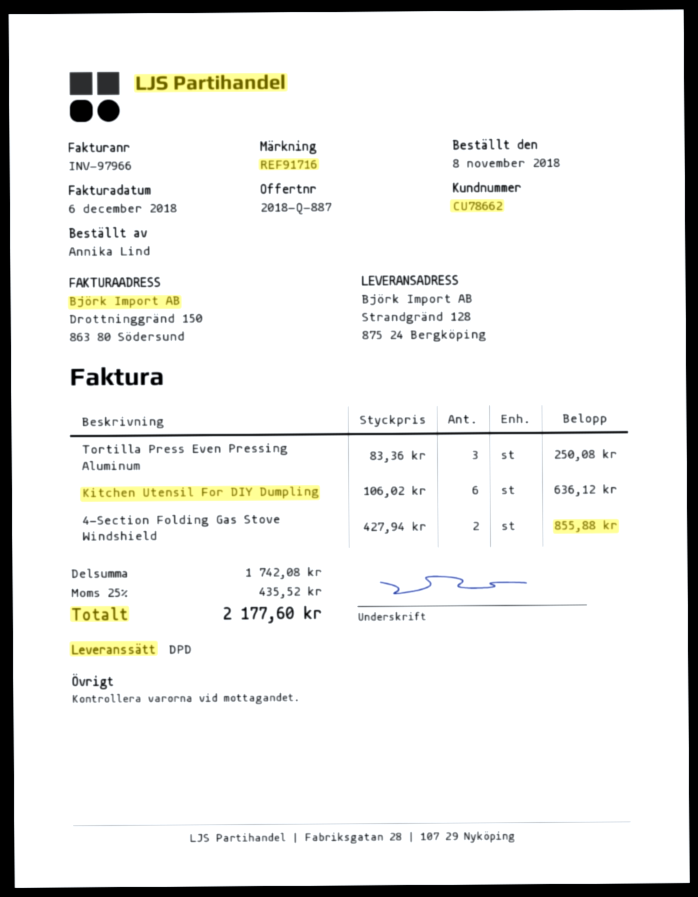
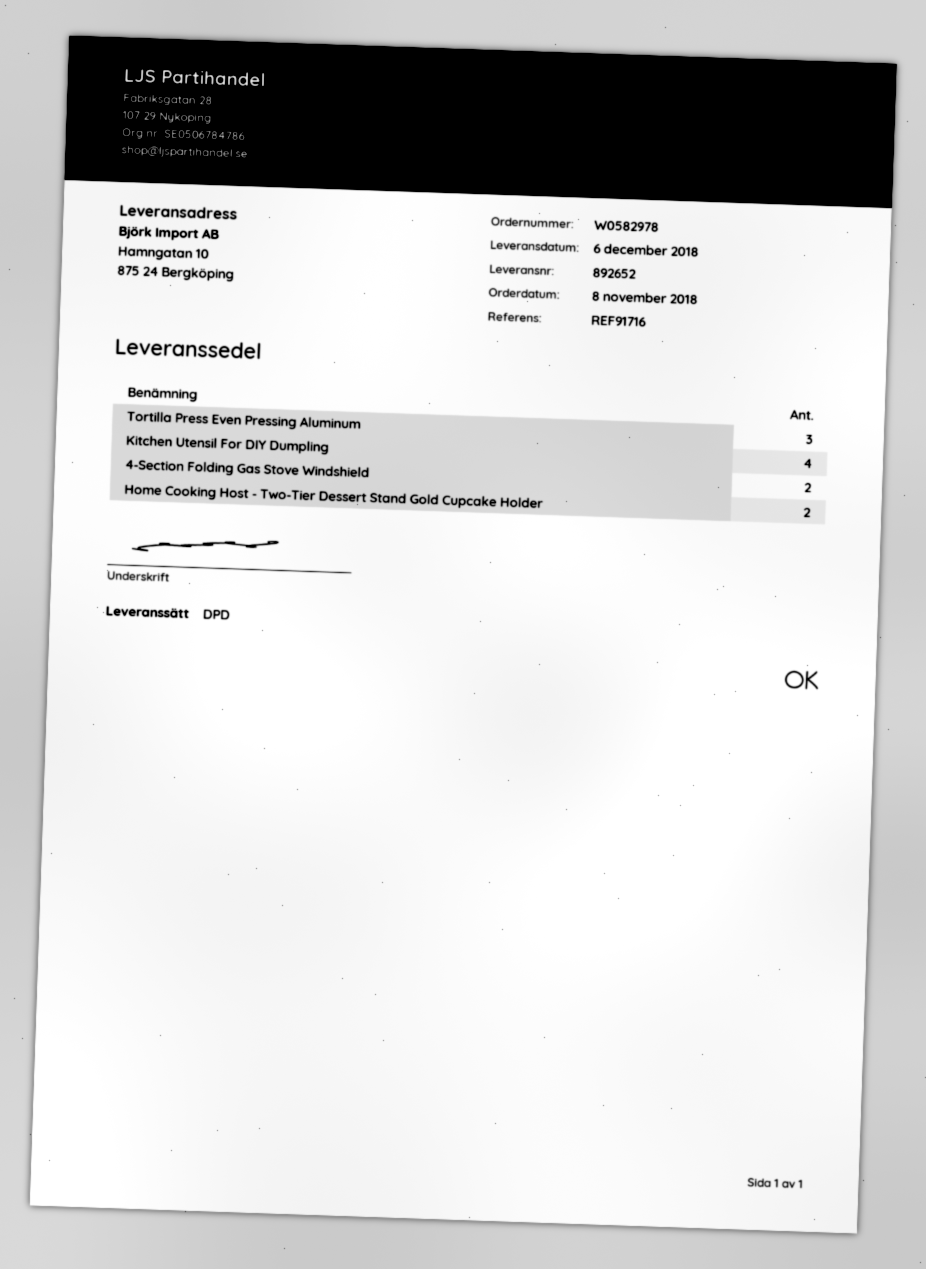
ship to: Strandgränd 128, 875 24 Bergköping -> Hamngatan 10, 875 24 Bergköping
Kitchen Utensil For DIY Dumpling: 6 -> 4
Home Cooking Host - Two-Tier Dessert Stand Gold Cupcake Holder: none -> 2

